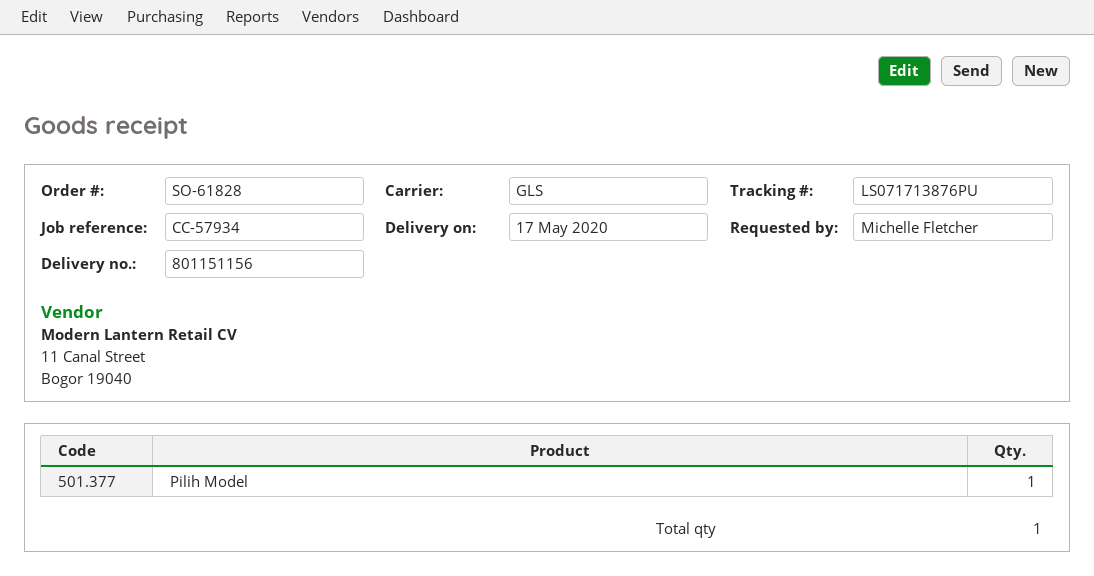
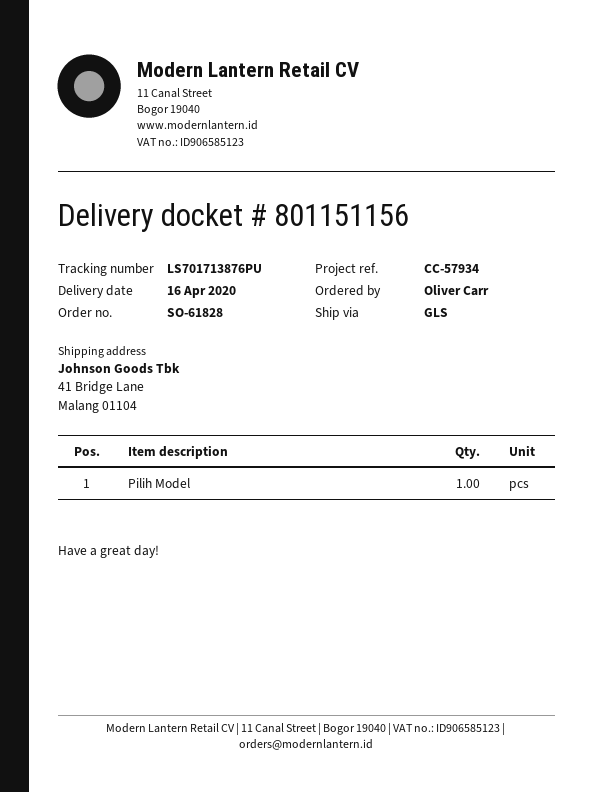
delivery date: 2020-05-17 -> 2020-04-16
ordered by: Michelle Fletcher -> Oliver Carr
tracking number: LS071713876PU -> LS701713876PU

